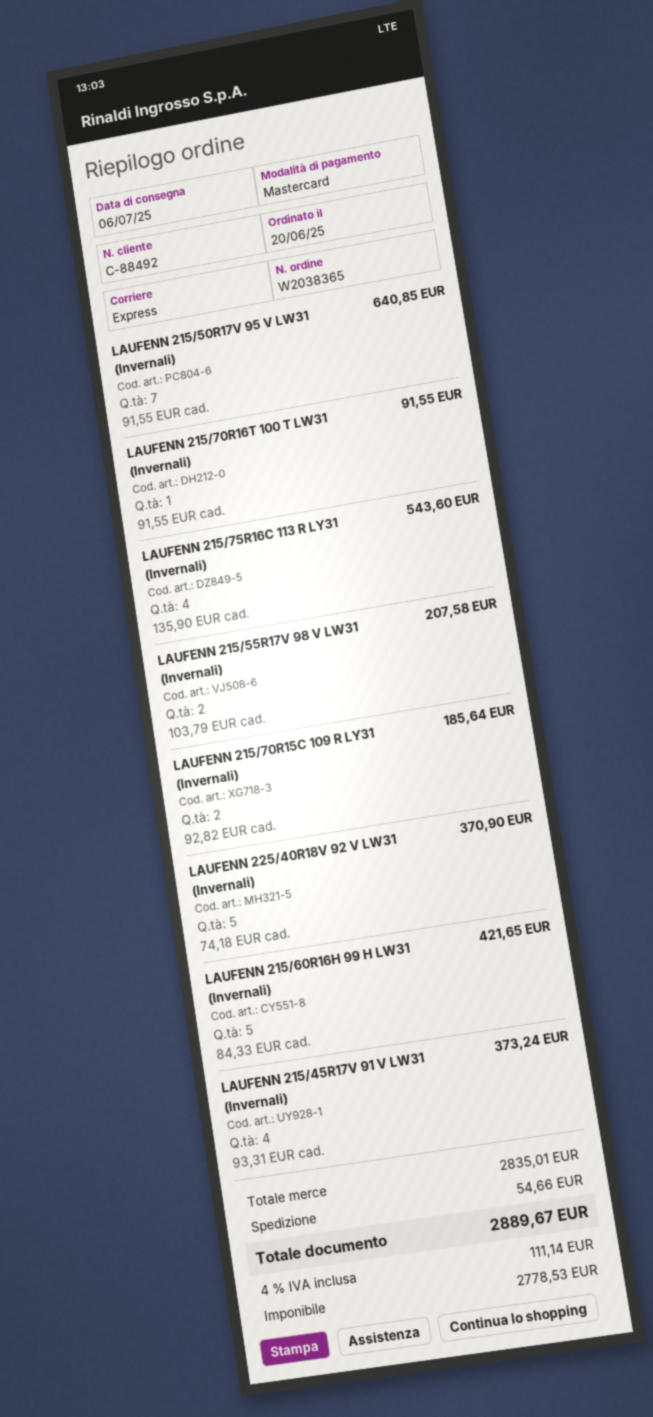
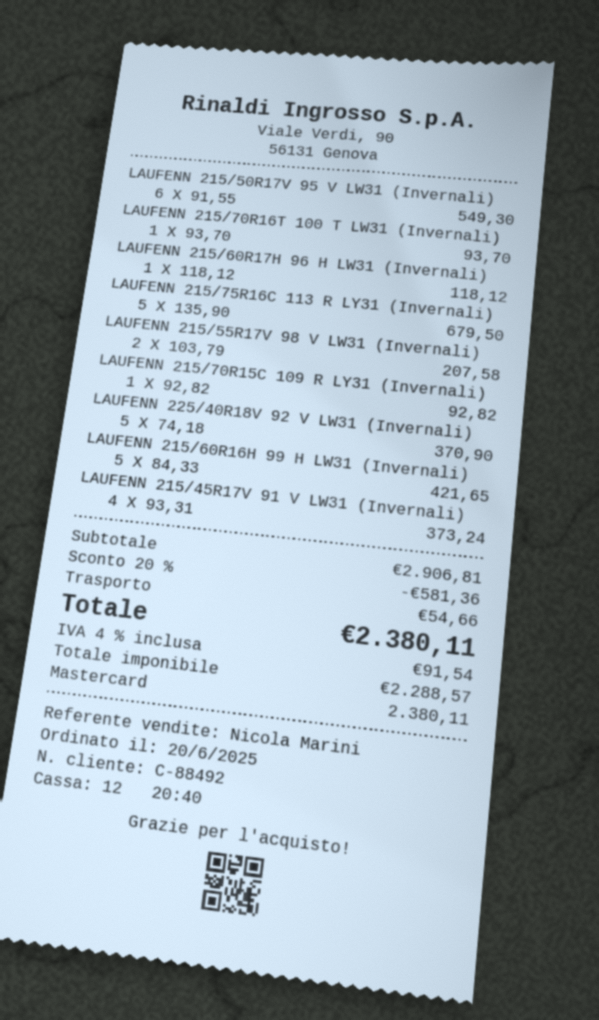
LAUFENN 215/50R17V 95 V LW31 (Invernali): 7 x 91.55 = 640.85 -> 6 x 91.55 = 549.30
LAUFENN 215/70R16T 100 T LW31 (Invernali): 1 x 91.55 = 91.55 -> 1 x 93.70 = 93.70
LAUFENN 215/75R16C 113 R LY31 (Invernali): 4 x 135.90 = 543.60 -> 5 x 135.90 = 679.50
LAUFENN 215/70R15C 109 R LY31 (Invernali): 2 x 92.82 = 185.64 -> 1 x 92.82 = 92.82
LAUFENN 215/60R17H 96 H LW31 (Invernali): none -> 1 x 118.12 = 118.12
subtotal: 2835.01 -> 2906.81
discount: none -> 20% = 581.36
net: 2778.53 -> 2288.57
tax: 4% = 111.14 -> 4% = 91.54
total: 2889.67 -> 2380.11

